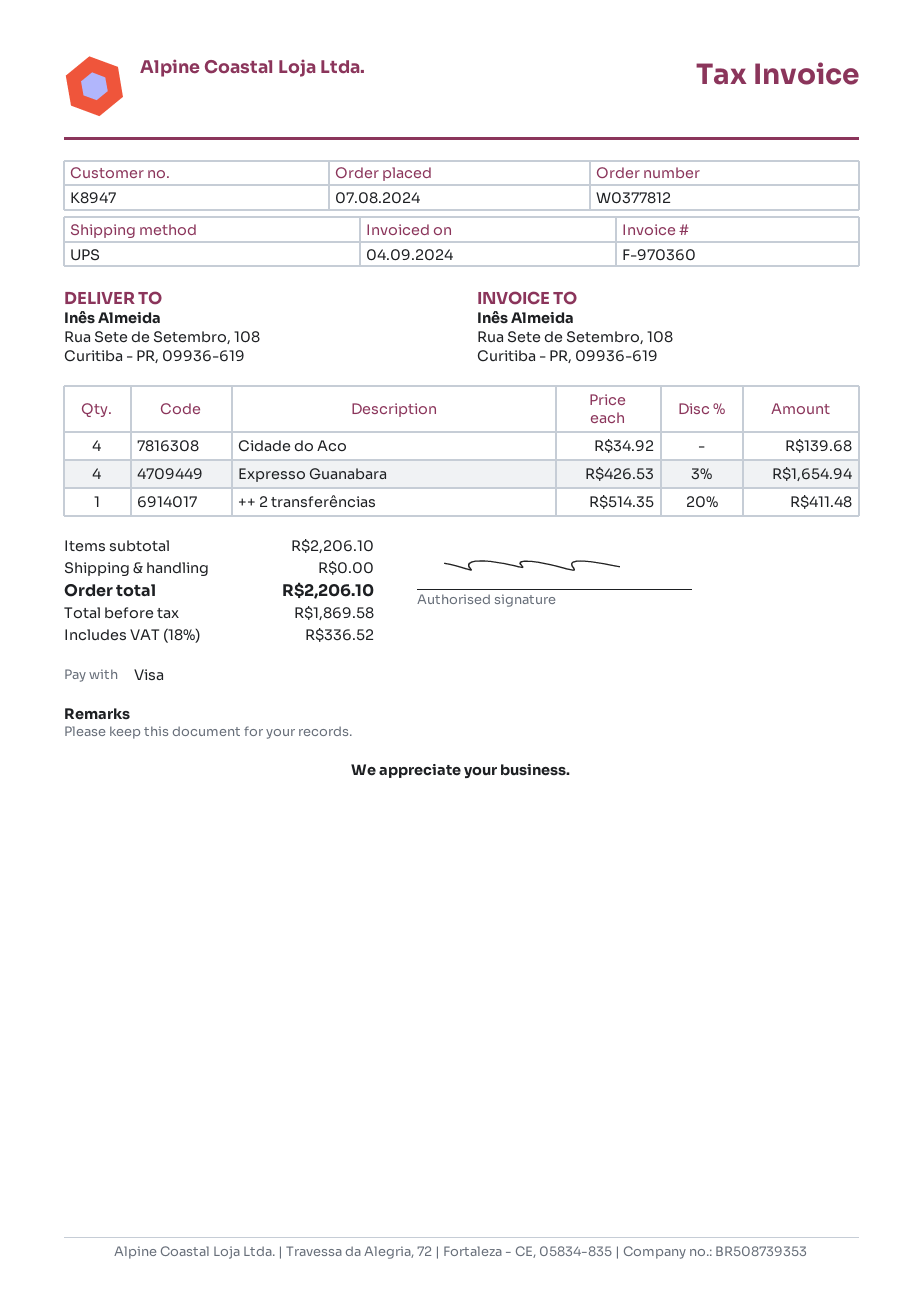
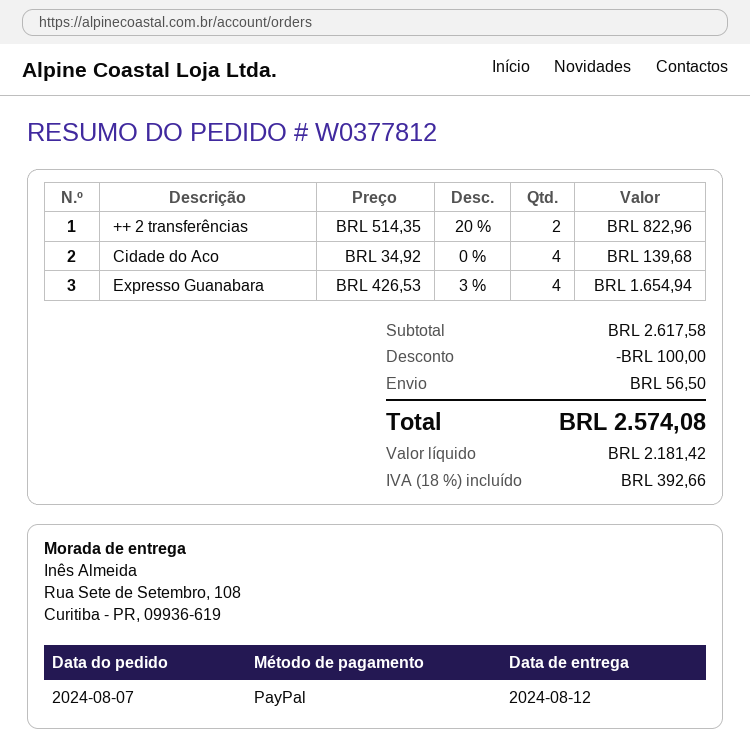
payment method: Visa -> PayPal
++ 2 transferências: 1 x 514.35 - 20% = 411.48 -> 2 x 514.35 - 20% = 822.96
subtotal: 2206.10 -> 2617.58
discount: none -> 100.00
shipping: 0.00 -> 56.50
net: 1869.58 -> 2181.42
tax: 18% = 336.52 -> 18% = 392.66
total: 2206.10 -> 2574.08

